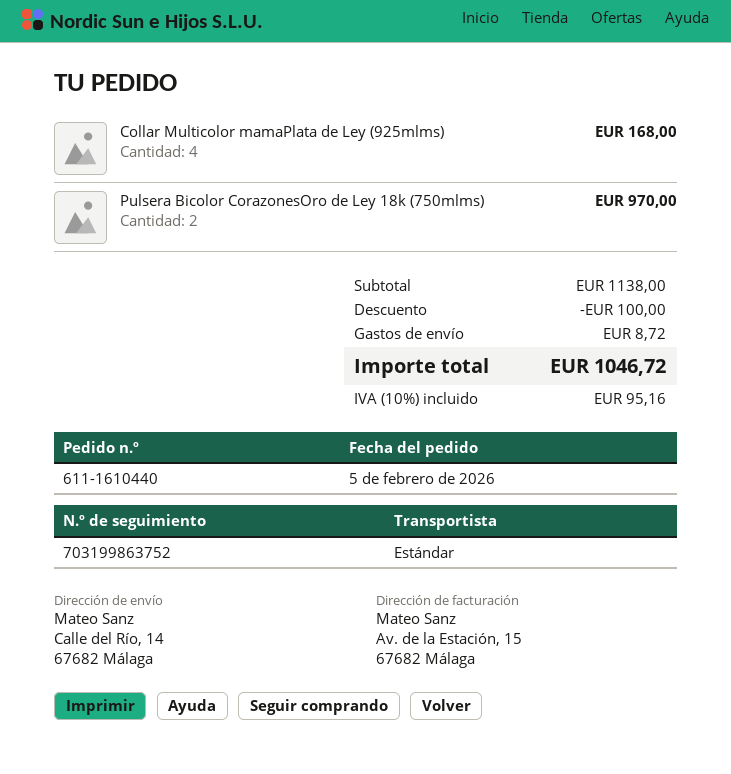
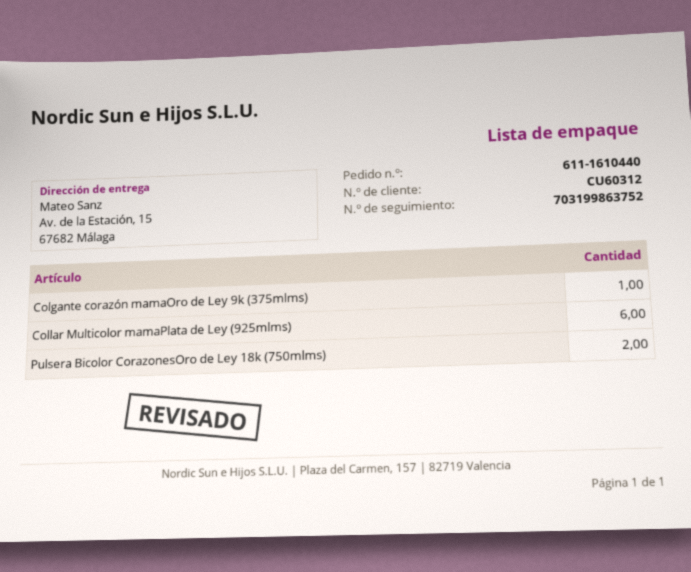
ship to: Calle del Río, 14, 67682 Málaga -> Av. de la Estación, 15, 67682 Málaga
Collar Multicolor mamaPlata de Ley (925mlms): 4 -> 6
Colgante corazón mamaOro de Ley 9k (375mlms): none -> 1

